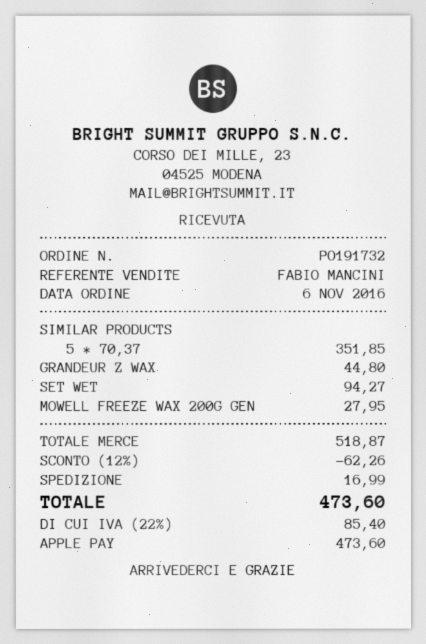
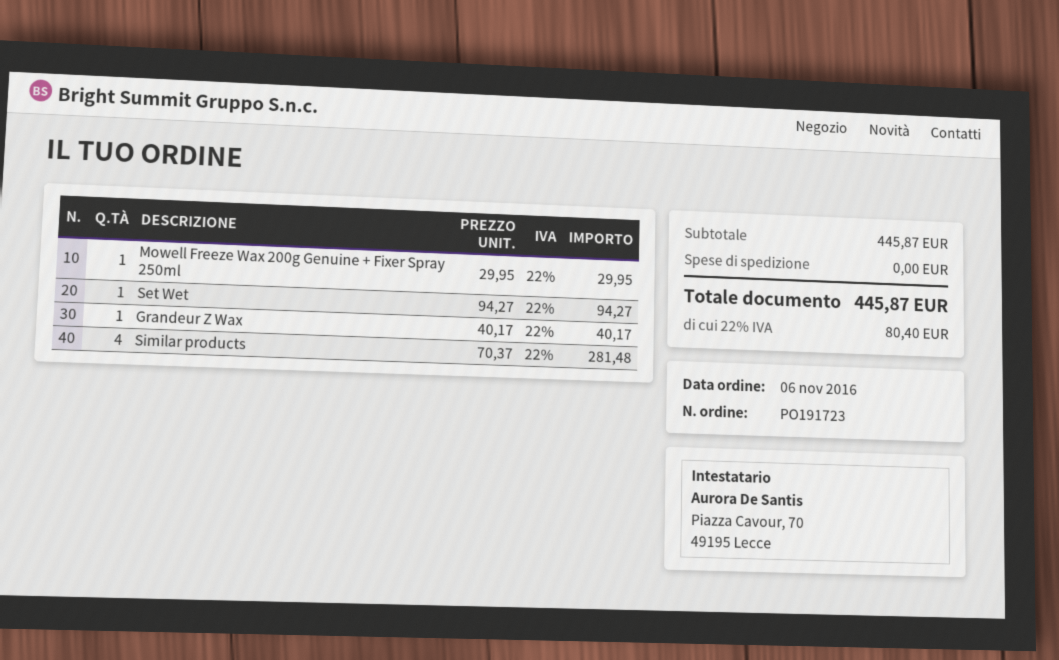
order number: PO191732 -> PO191723
SIMILAR PRODUCTS: 5 x 70.37 = 351.85 -> 4 x 70.37 = 281.48
GRANDEUR Z WAX: 1 x 44.80 = 44.80 -> 1 x 40.17 = 40.17
MOWELL FREEZE WAX 200G GEN: 1 x 27.95 = 27.95 -> 1 x 29.95 = 29.95
subtotal: 518.87 -> 445.87
discount: 12% = 62.26 -> none
shipping: 16.99 -> 0.00
tax: 22% = 85.40 -> 22% = 80.40
total: 473.60 -> 445.87

